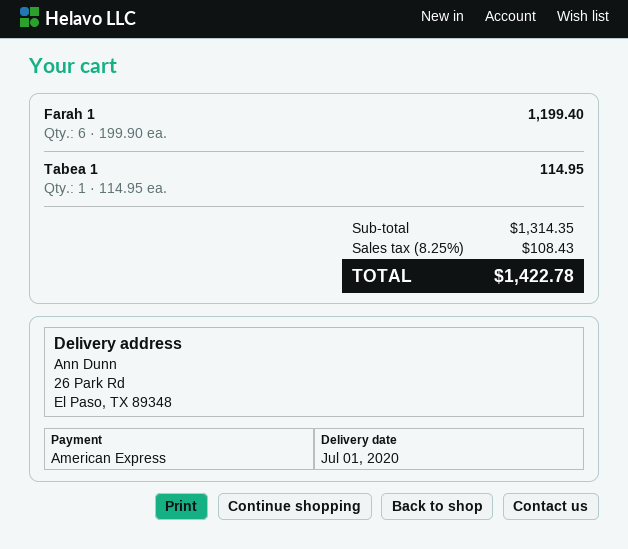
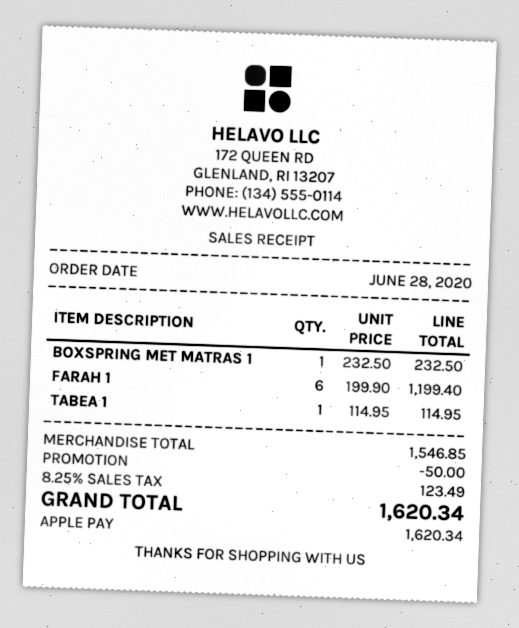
payment method: American Express -> Apple Pay
BOXSPRING MET MATRAS 1: none -> 1 x 232.50 = 232.50
subtotal: 1314.35 -> 1546.85
discount: none -> 50.00
tax: 8.25% = 108.43 -> 8.25% = 123.49
total: 1422.78 -> 1620.34

